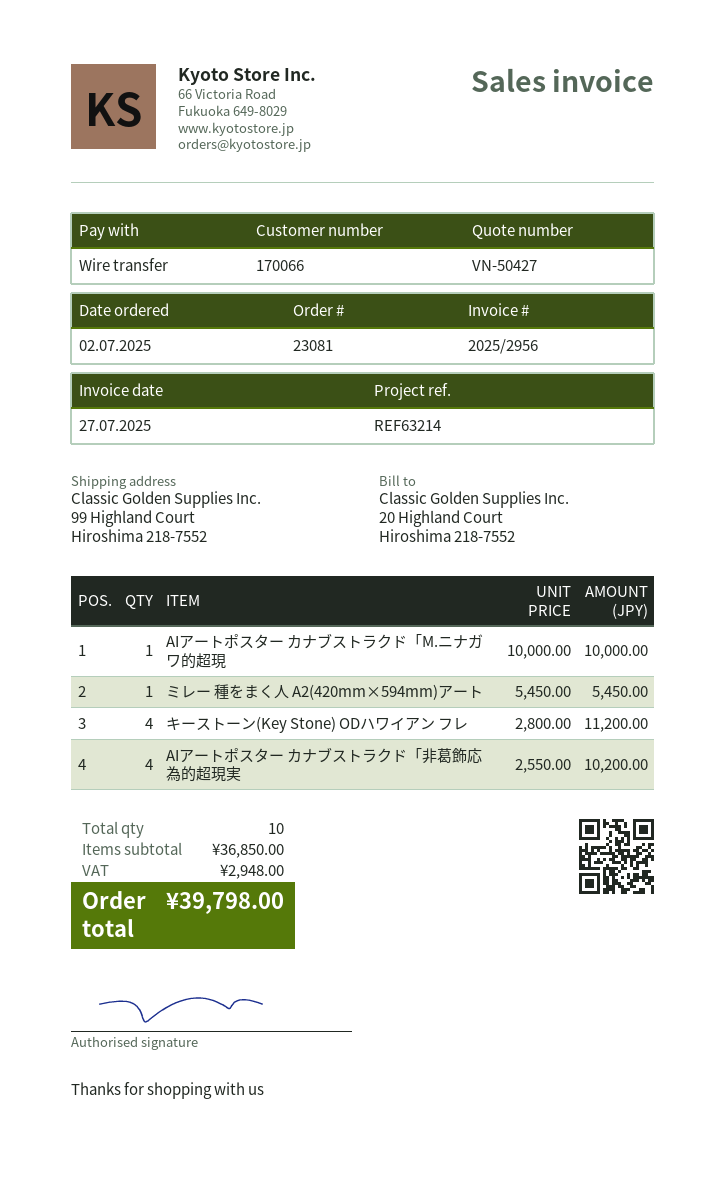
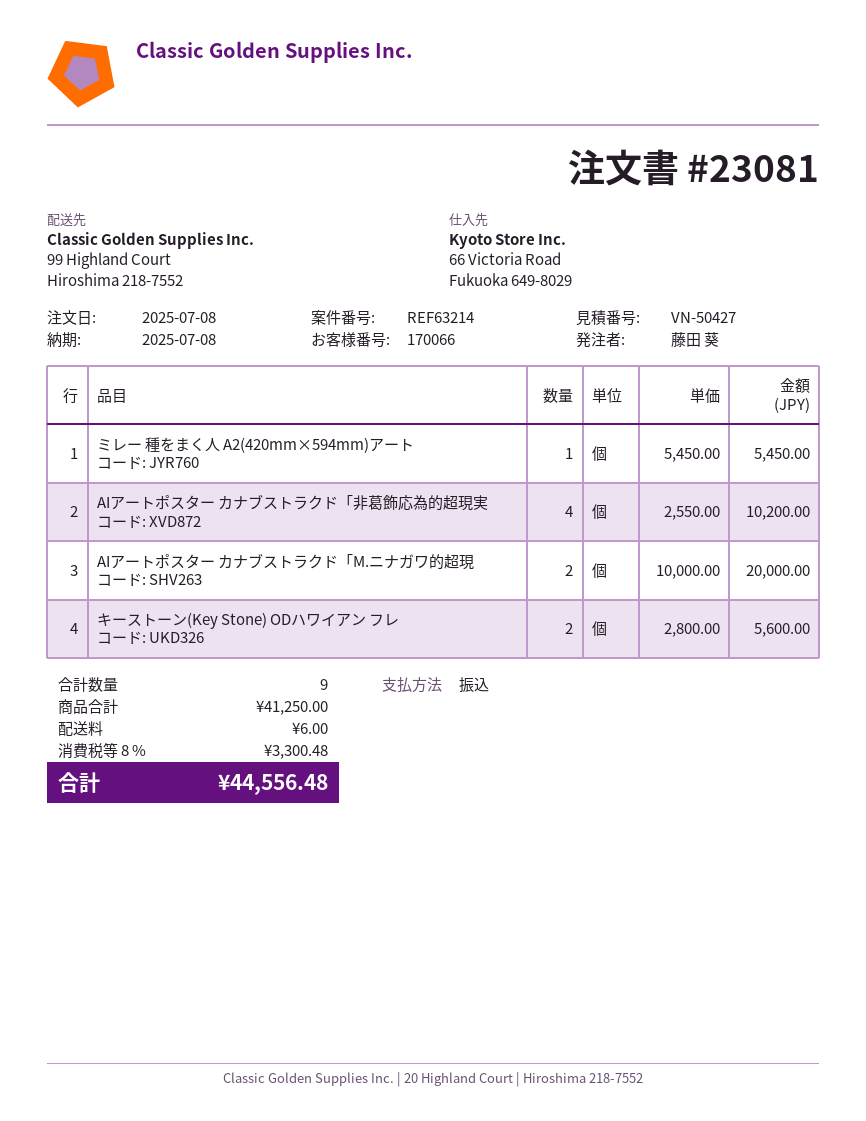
order date: 2025-07-02 -> 2025-07-08
AIアートポスター カナブストラクド「M.ニナガワ的超現: 1 x 10000.00 = 10000.00 -> 2 x 10000.00 = 20000.00
キーストーン(Key Stone) ODハワイアン フレ: 4 x 2800.00 = 11200.00 -> 2 x 2800.00 = 5600.00
total quantity: 10 -> 9
subtotal: 36850.00 -> 41250.00
shipping: none -> 6.00
tax: 2948.00 -> 3300.48
total: 39798.00 -> 44556.48

